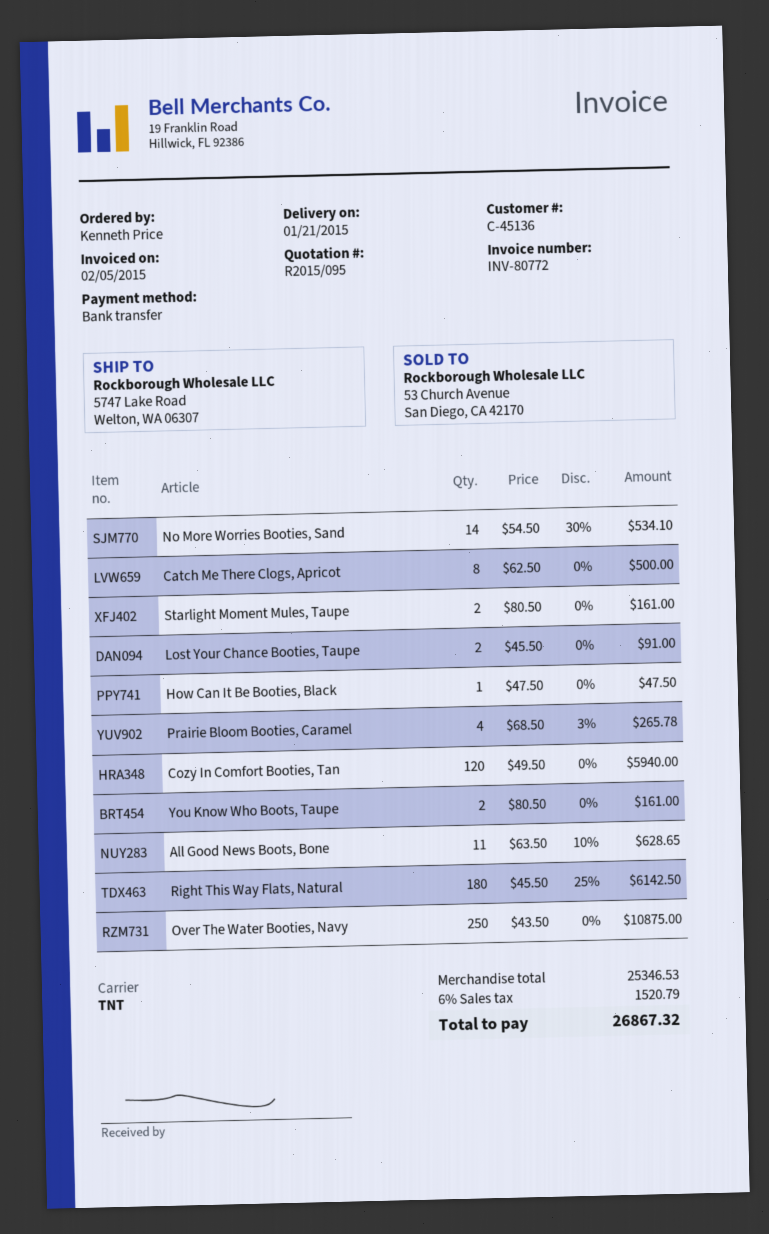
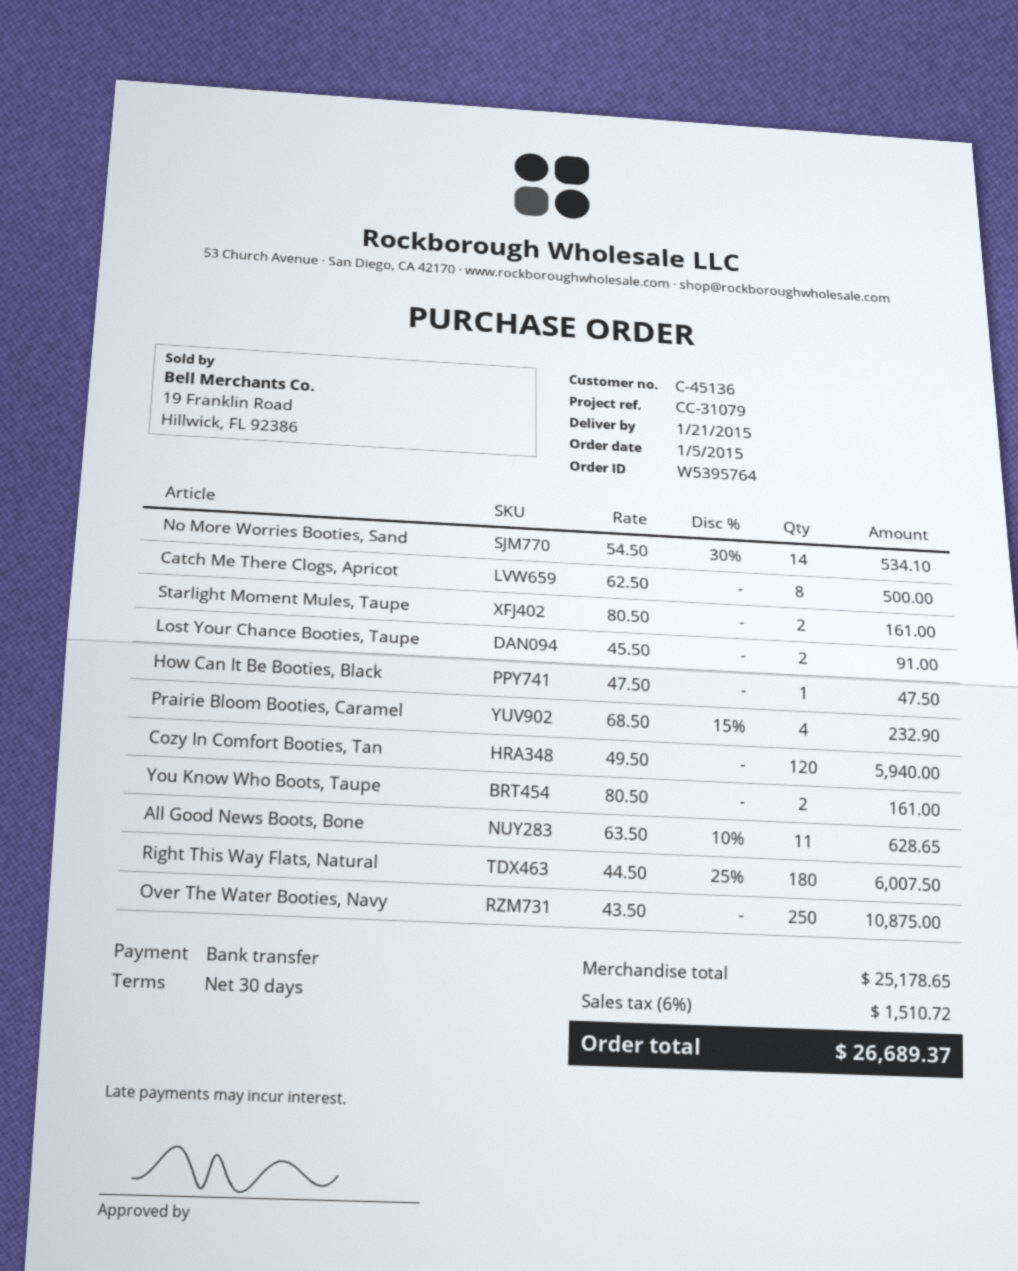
Prairie Bloom Booties, Caramel: 4 x 68.50 - 3% = 265.78 -> 4 x 68.50 - 15% = 232.90
Right This Way Flats, Natural: 180 x 45.50 - 25% = 6142.50 -> 180 x 44.50 - 25% = 6007.50
subtotal: 25346.53 -> 25178.65
tax: 6% = 1520.79 -> 6% = 1510.72
total: 26867.32 -> 26689.37

